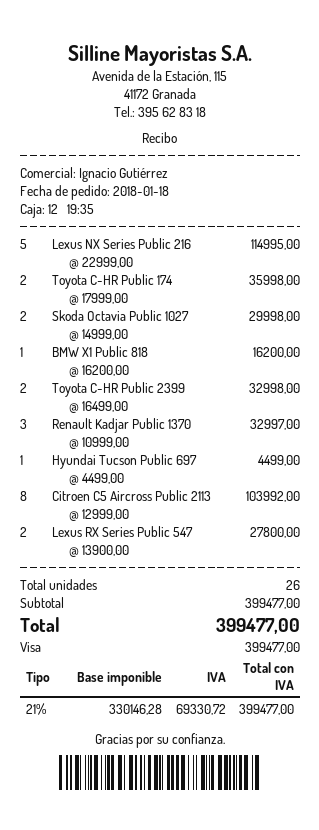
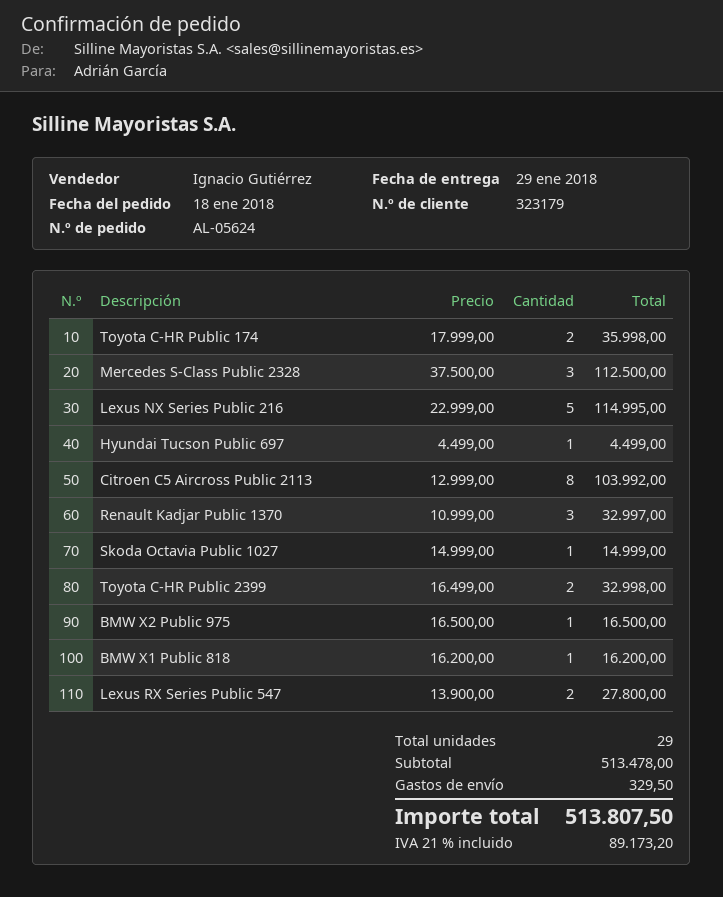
Skoda Octavia Public 1027: 2 x 14999.00 = 29998.00 -> 1 x 14999.00 = 14999.00
Mercedes S-Class Public 2328: none -> 3 x 37500.00 = 112500.00
BMW X2 Public 975: none -> 1 x 16500.00 = 16500.00
total quantity: 26 -> 29
subtotal: 399477.00 -> 513478.00
shipping: none -> 329.50
tax: 21% = 69330.72 -> 21% = 89173.20
total: 399477.00 -> 513807.50

